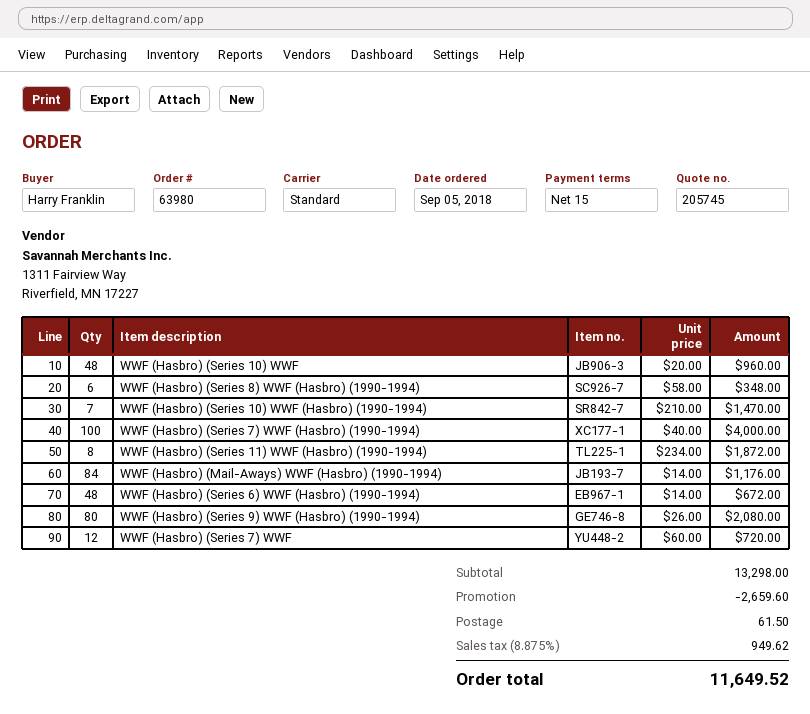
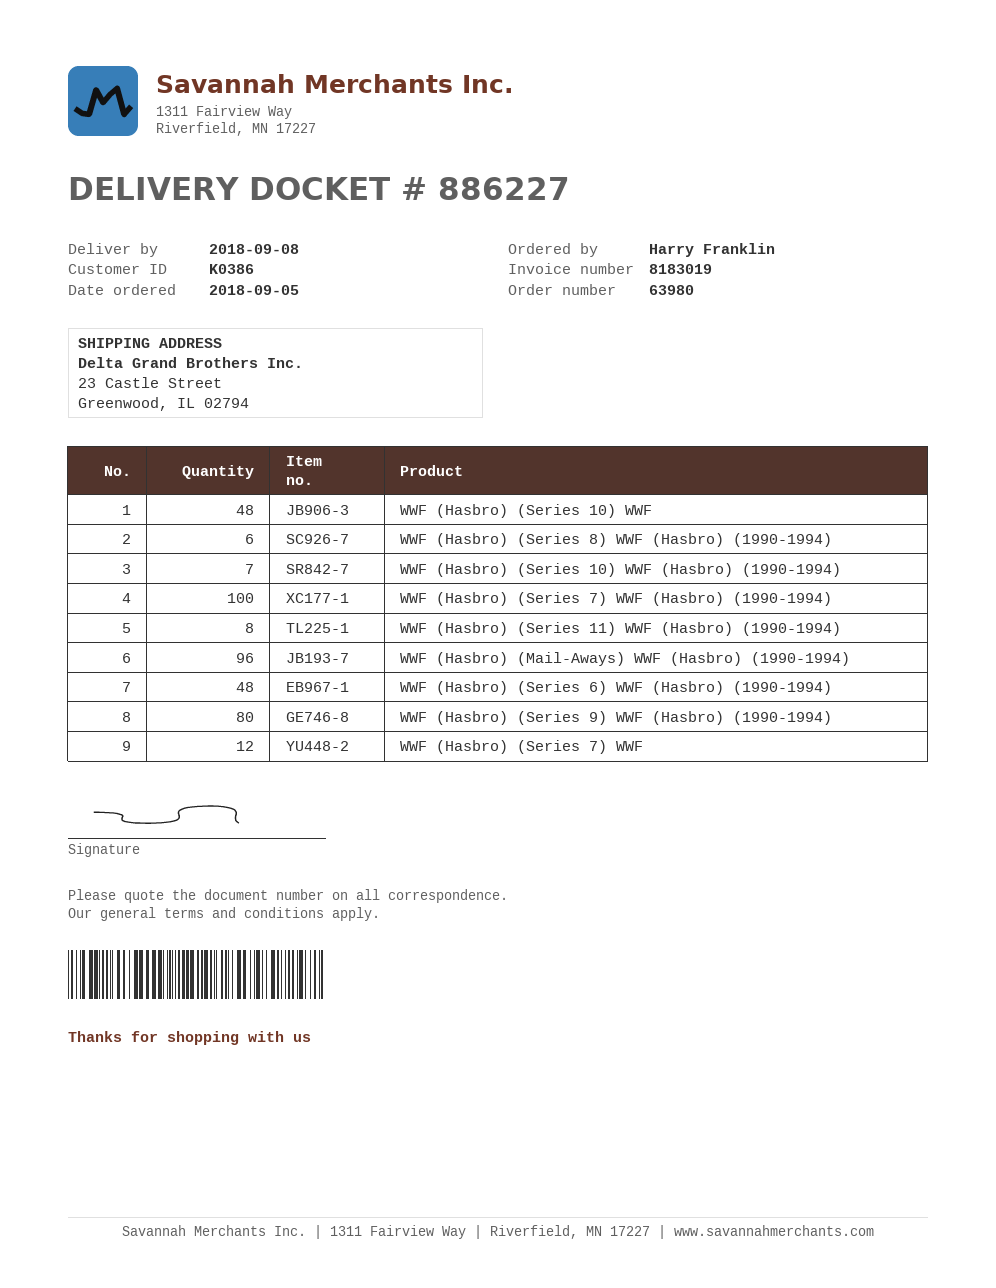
WWF (Hasbro) (Mail-Aways) WWF (Hasbro) (1990-1994): 84 -> 96

